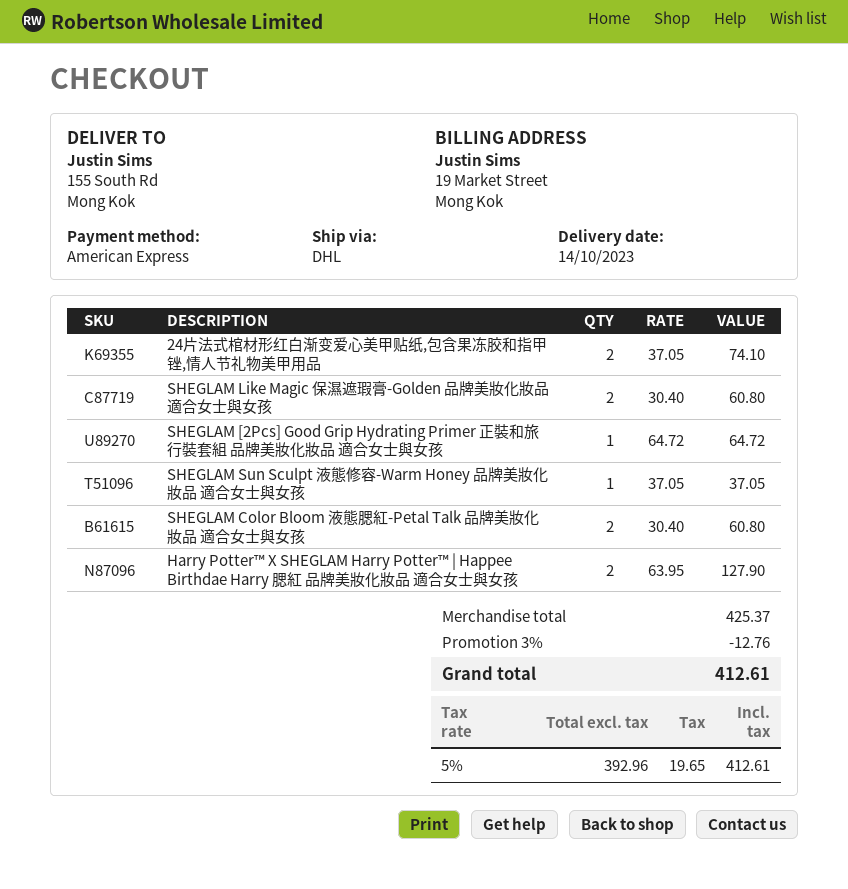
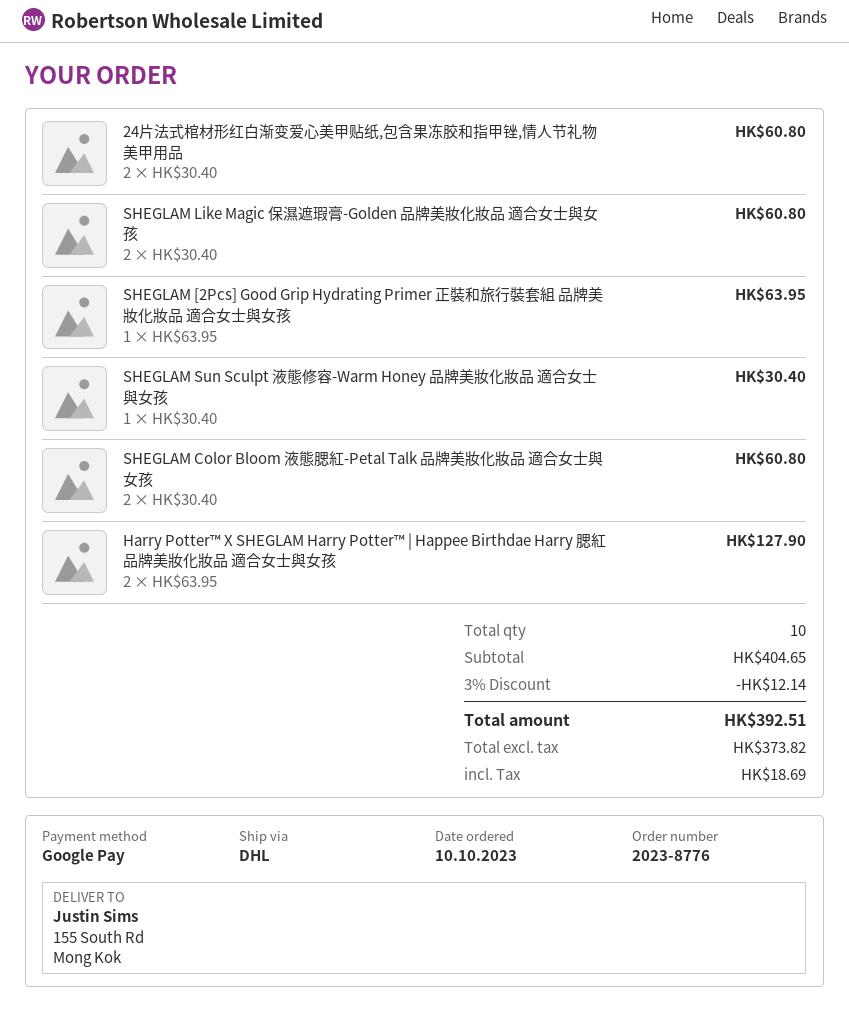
payment method: American Express -> Google Pay
24片法式棺材形红白渐变爱心美甲贴纸,包含果冻胶和指甲锉,情人节礼物美甲用品: 2 x 37.05 = 74.10 -> 2 x 30.40 = 60.80
SHEGLAM [2Pcs] Good Grip Hydrating Primer 正裝和旅行裝套組 品牌美妝化妝品 適合女士與女孩: 1 x 64.72 = 64.72 -> 1 x 63.95 = 63.95
SHEGLAM Sun Sculpt 液態修容-Warm Honey 品牌美妝化妝品 適合女士與女孩: 1 x 37.05 = 37.05 -> 1 x 30.40 = 30.40
subtotal: 425.37 -> 404.65
discount: 3% = 12.76 -> 3% = 12.14
net: 392.96 -> 373.82
tax: 19.65 -> 18.69
total: 412.61 -> 392.51

